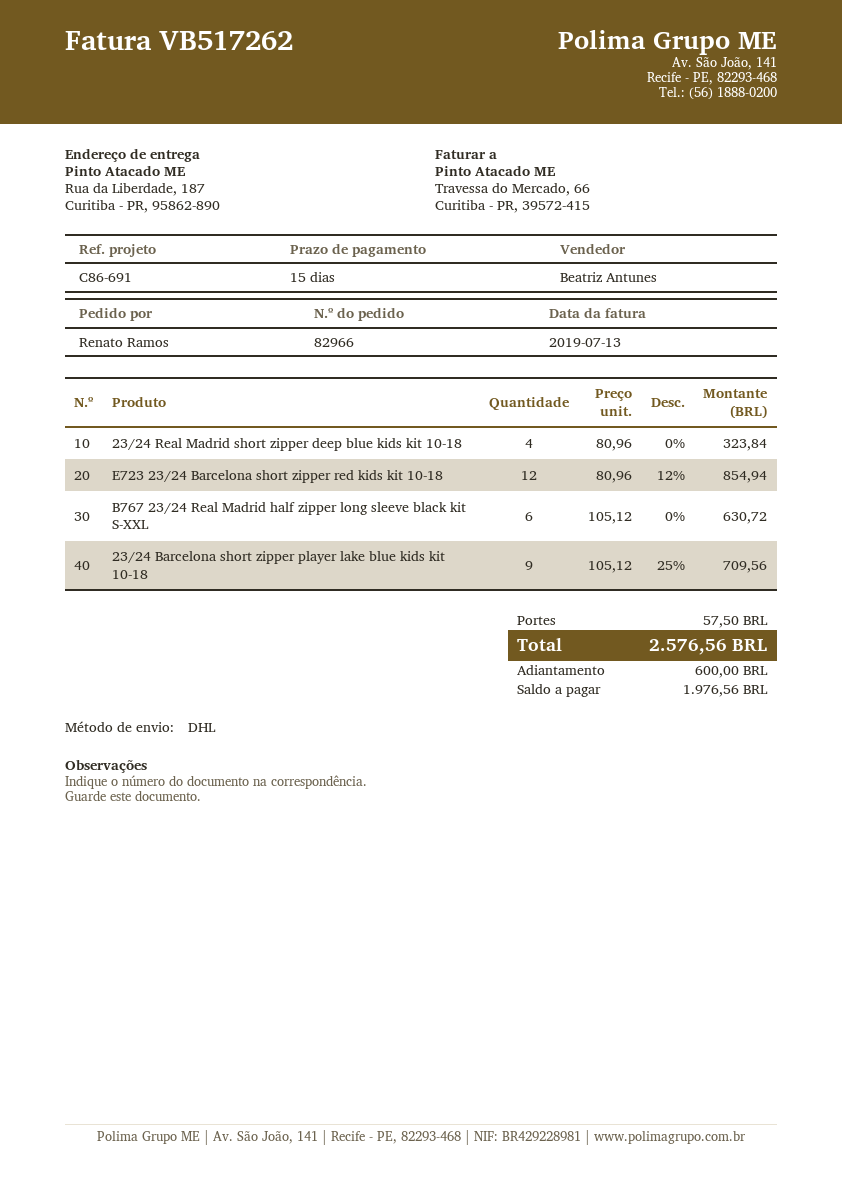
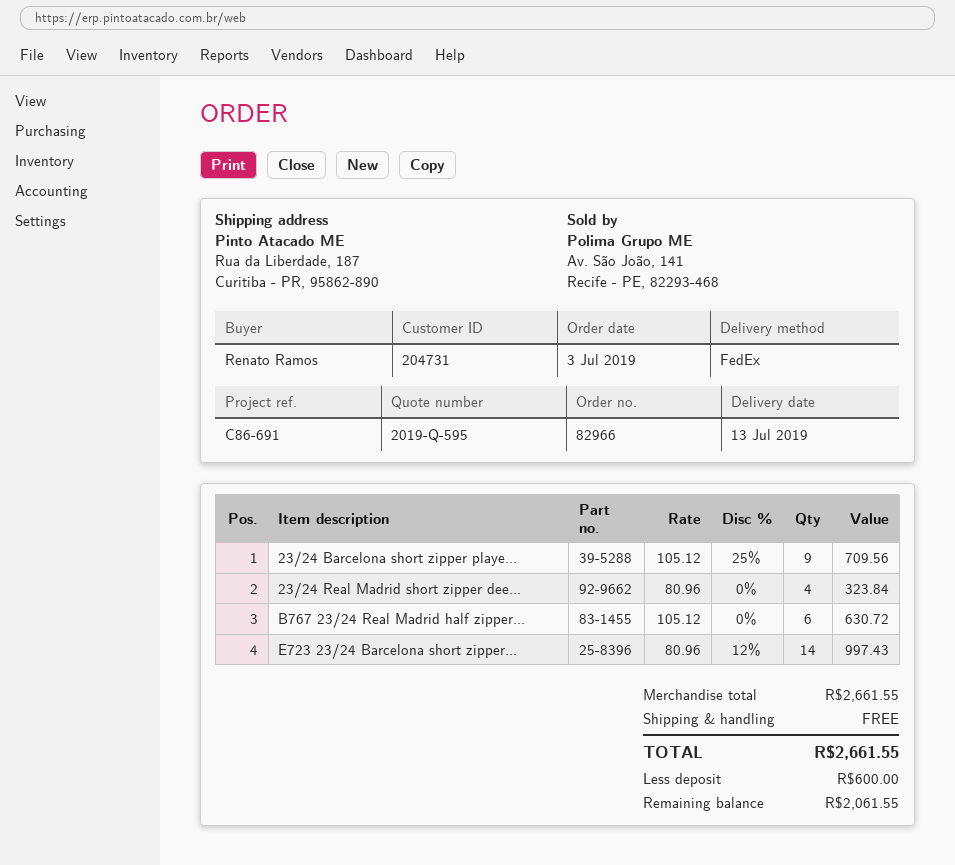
shipping method: DHL -> FedEx
E723 23/24 Barcelona short zipper red kids kit 10-18: 12 x 80.96 - 12% = 854.94 -> 14 x 80.96 - 12% = 997.43
shipping: 57.50 -> 0.00
total: 2576.56 -> 2661.55
balance: 1976.56 -> 2061.55

